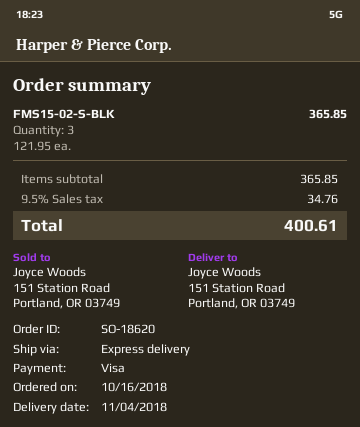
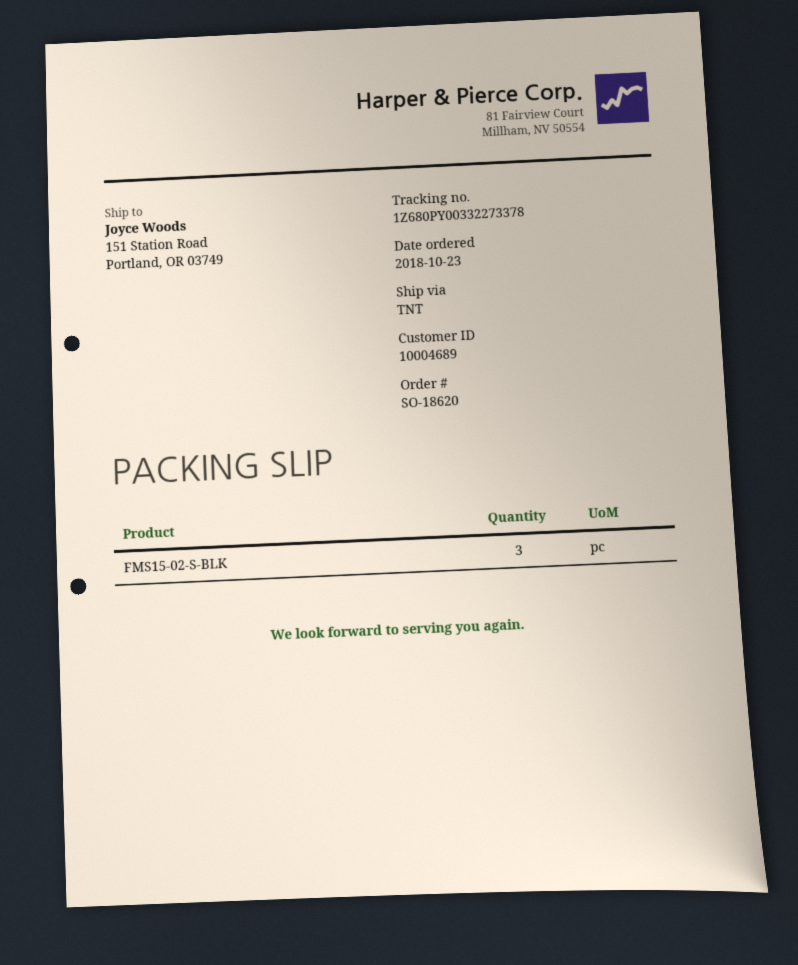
order date: 2018-10-16 -> 2018-10-23
shipping method: express -> TNT

